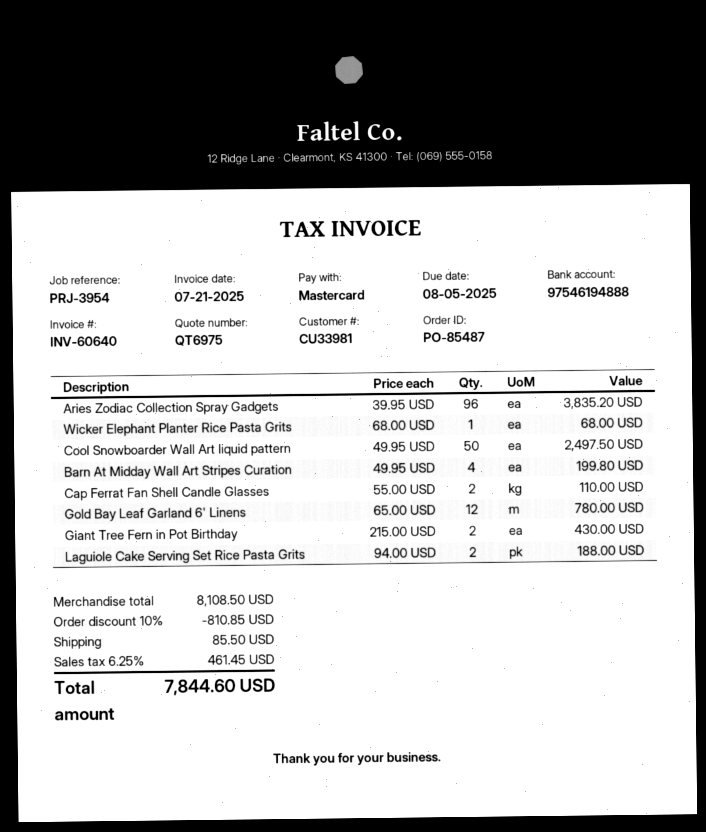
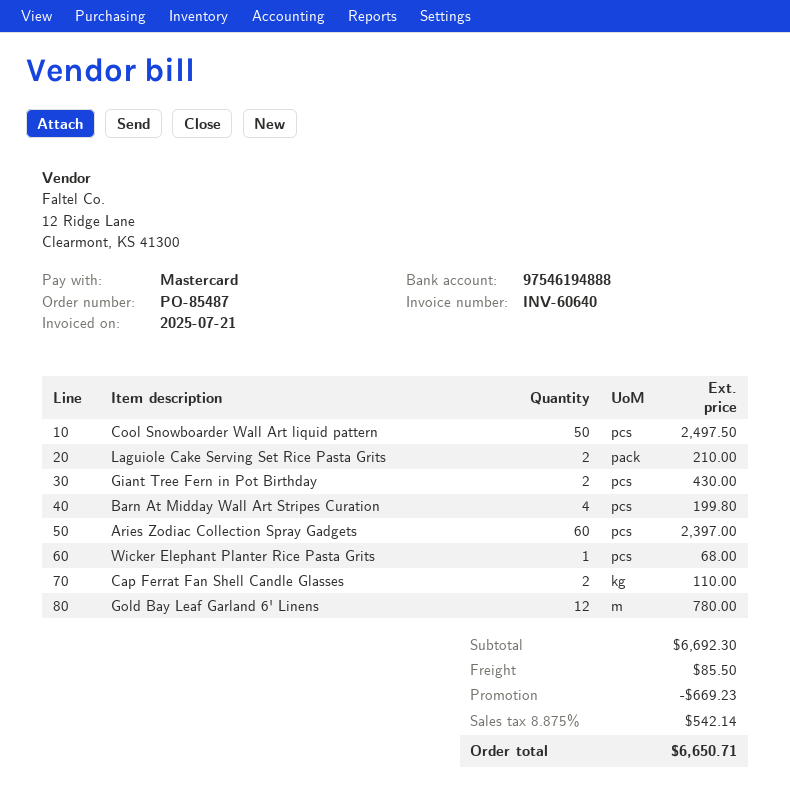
Aries Zodiac Collection Spray Gadgets: 96 for 3835.20 -> 60 for 2397.00
Laguiole Cake Serving Set Rice Pasta Grits: 2 for 188.00 -> 2 for 210.00
subtotal: 8108.50 -> 6692.30
discount: 810.85 -> 669.23
tax: 6.25% = 461.45 -> 8.875% = 542.14
total: 7844.60 -> 6650.71

